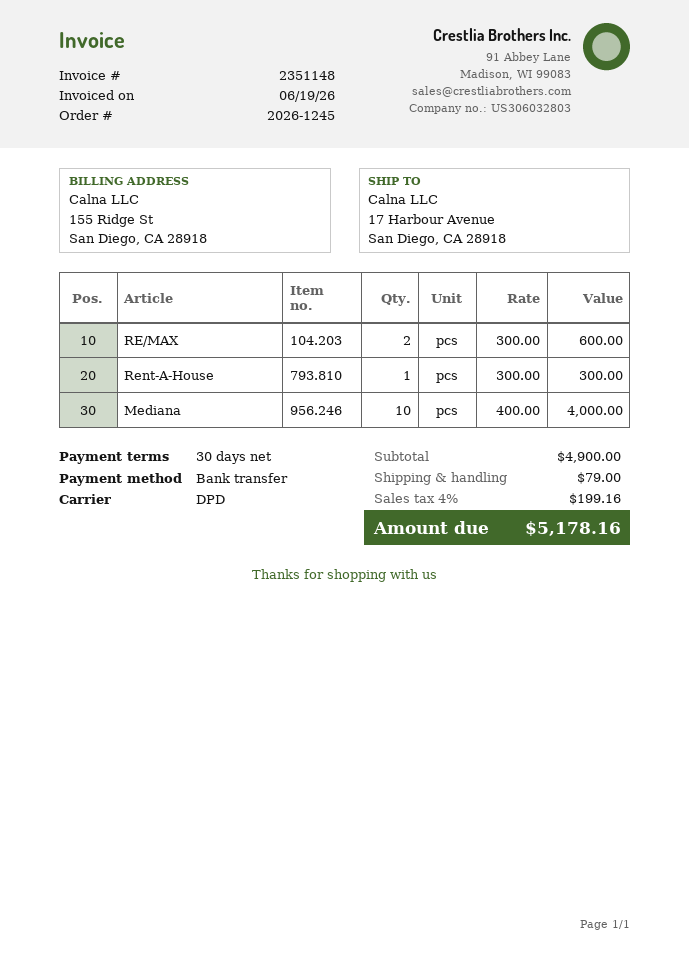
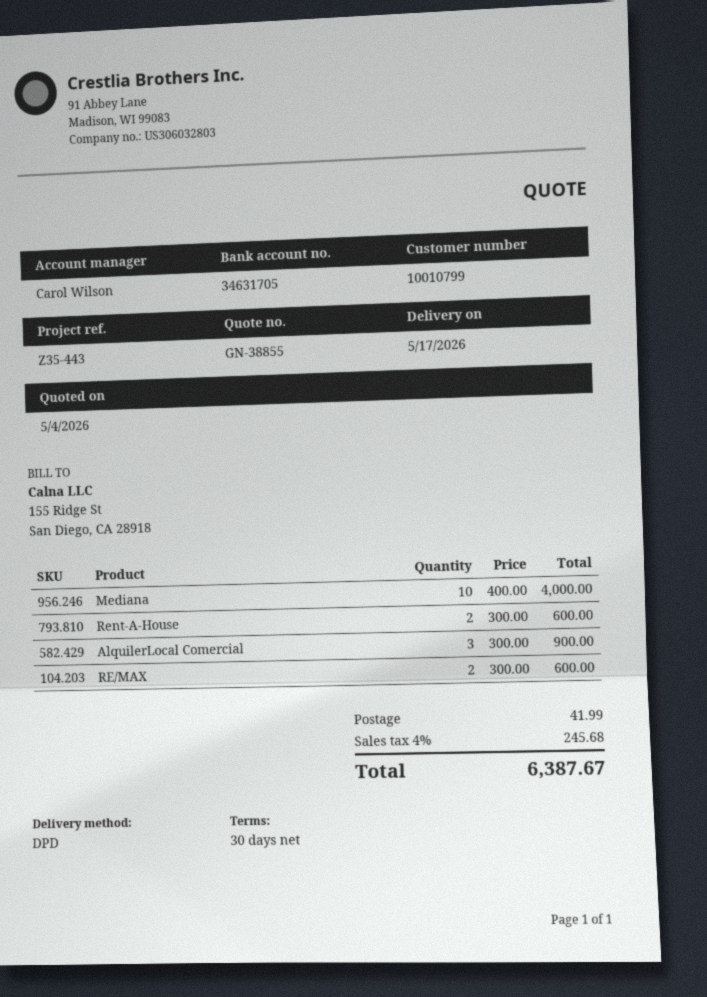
Rent-A-House: 1 x 300.00 = 300.00 -> 2 x 300.00 = 600.00
AlquilerLocal Comercial: none -> 3 x 300.00 = 900.00
shipping: 79.00 -> 41.99
tax: 4% = 199.16 -> 4% = 245.68
total: 5178.16 -> 6387.67

